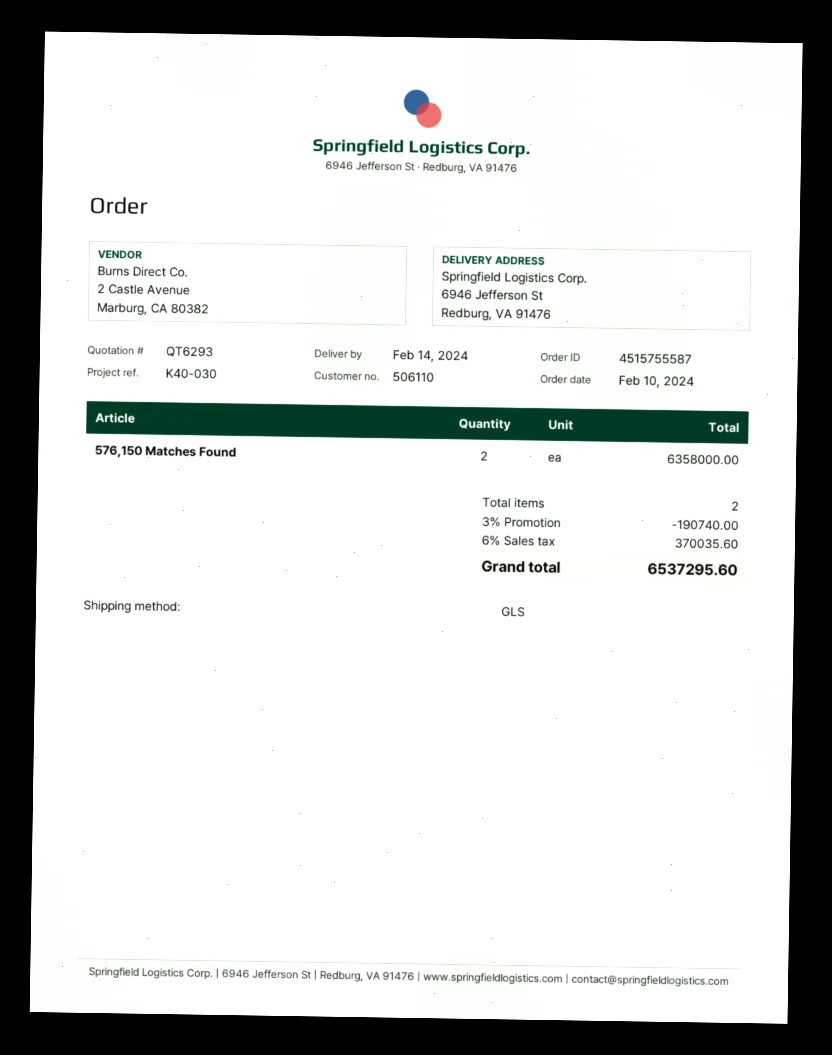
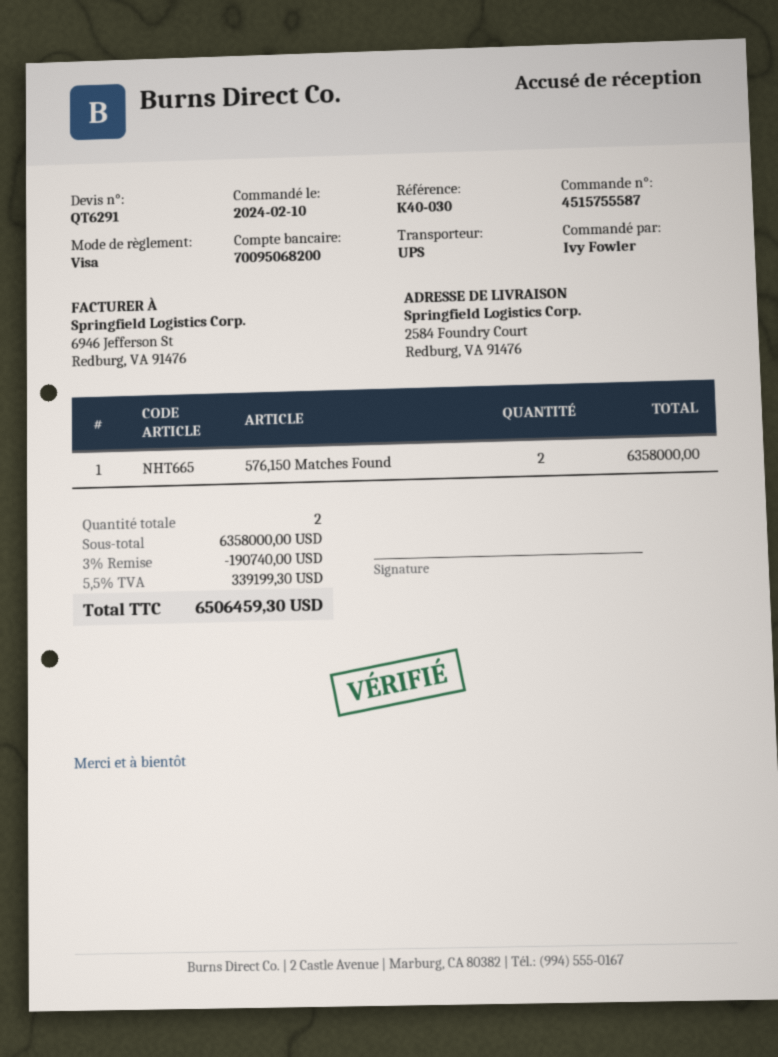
quote number: QT6293 -> QT6291
shipping method: GLS -> UPS
ship to: 6946 Jefferson St, Redburg, VA 91476 -> 2584 Foundry Court, Redburg, VA 91476
tax: 6% = 370035.60 -> 5.5% = 339199.30
total: 6537295.60 -> 6506459.30

